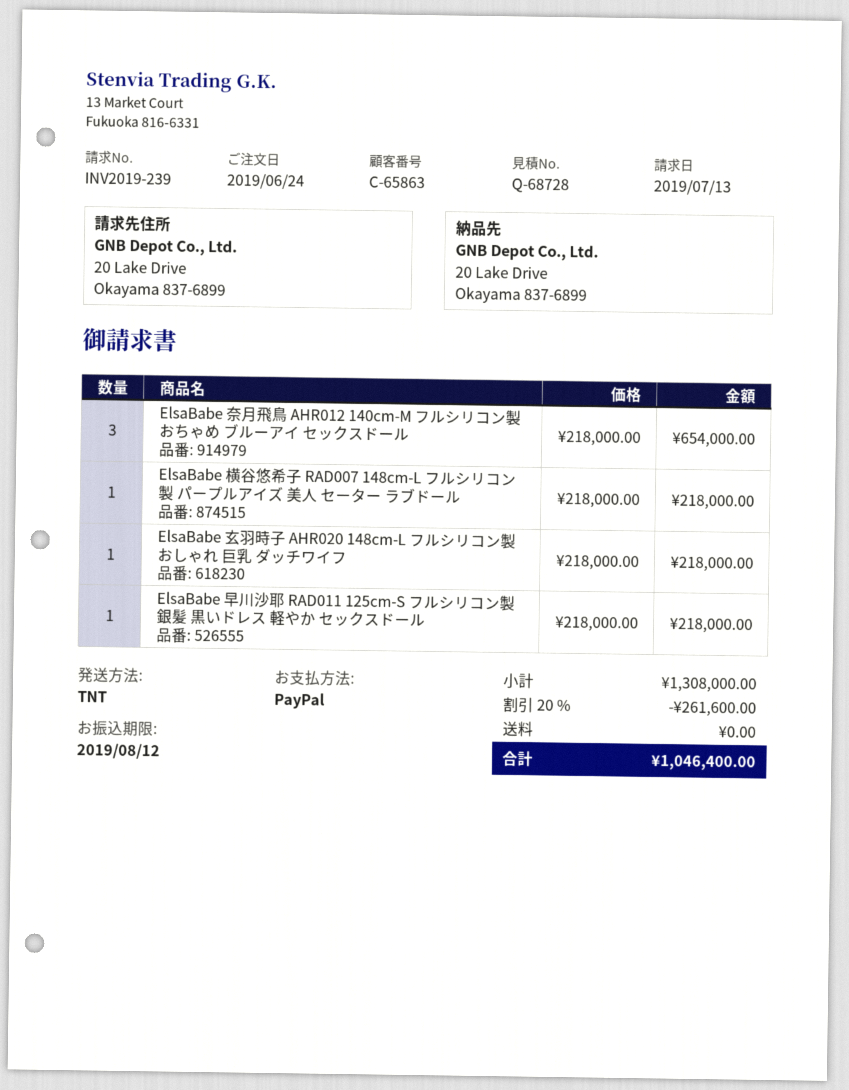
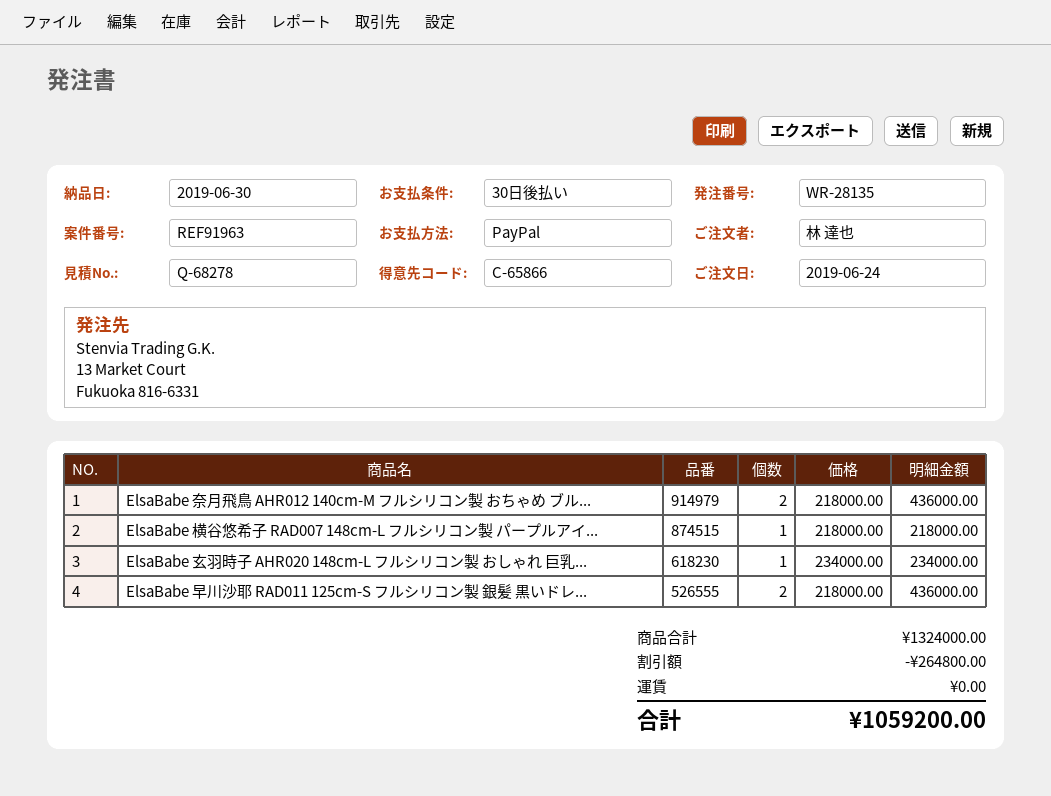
quote number: Q-68728 -> Q-68278
customer number: C-65863 -> C-65866
ElsaBabe 奈月飛鳥 AHR012 140cm-M フルシリコン製 おちゃめ ブルーアイ セックスドール: 3 x 218000.00 = 654000.00 -> 2 x 218000.00 = 436000.00
ElsaBabe 玄羽時子 AHR020 148cm-L フルシリコン製 おしゃれ 巨乳 ダッチワイフ: 1 x 218000.00 = 218000.00 -> 1 x 234000.00 = 234000.00
ElsaBabe 早川沙耶 RAD011 125cm-S フルシリコン製 銀髪 黒いドレス 軽やか セックスドール: 1 x 218000.00 = 218000.00 -> 2 x 218000.00 = 436000.00
subtotal: 1308000.00 -> 1324000.00
discount: 261600.00 -> 264800.00
total: 1046400.00 -> 1059200.00

